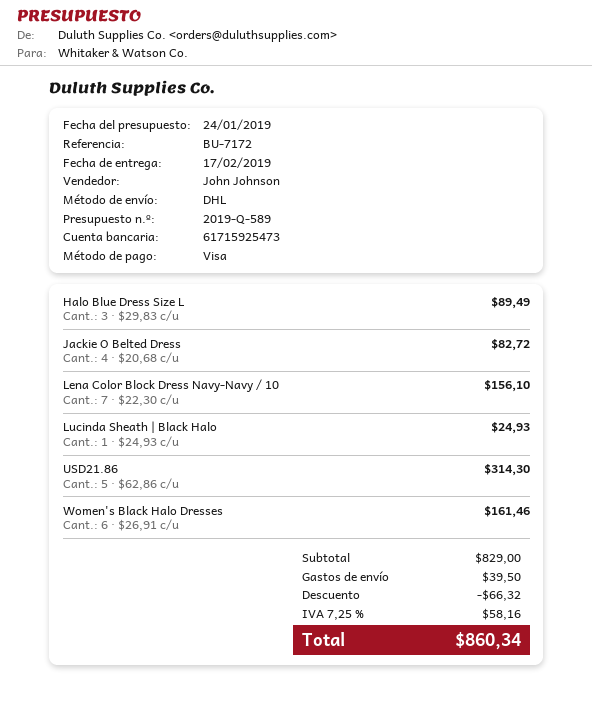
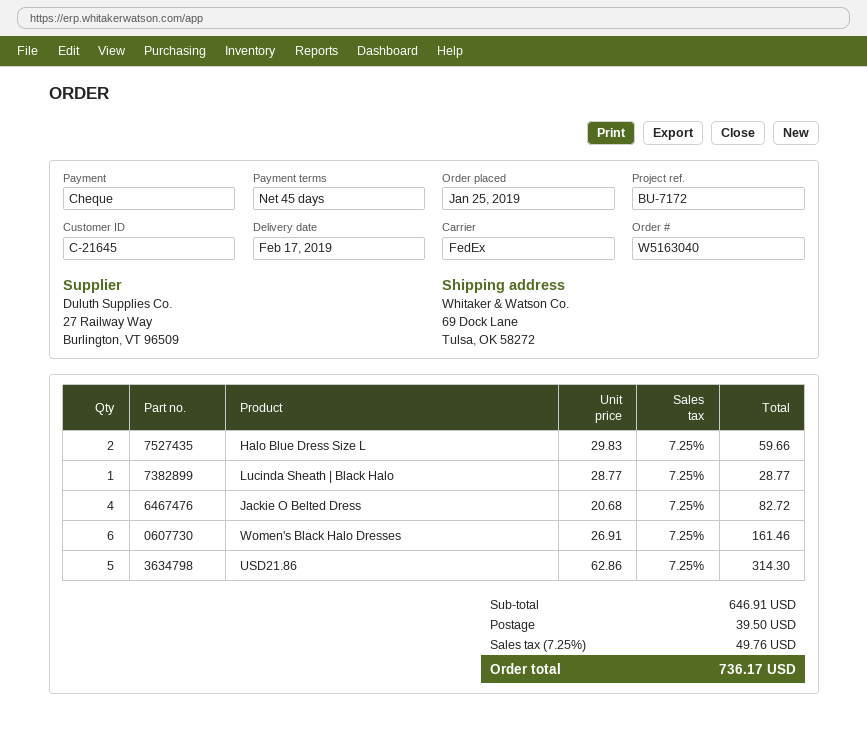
payment method: Visa -> cheque
shipping method: DHL -> FedEx
Halo Blue Dress Size L: 3 x 29.83 = 89.49 -> 2 x 29.83 = 59.66
Lena Color Block Dress Navy-Navy / 10: 7 x 22.30 = 156.10 -> none
Lucinda Sheath | Black Halo: 1 x 24.93 = 24.93 -> 1 x 28.77 = 28.77
subtotal: 829.00 -> 646.91
discount: 66.32 -> none
tax: 7.25% = 58.16 -> 7.25% = 49.76
total: 860.34 -> 736.17

